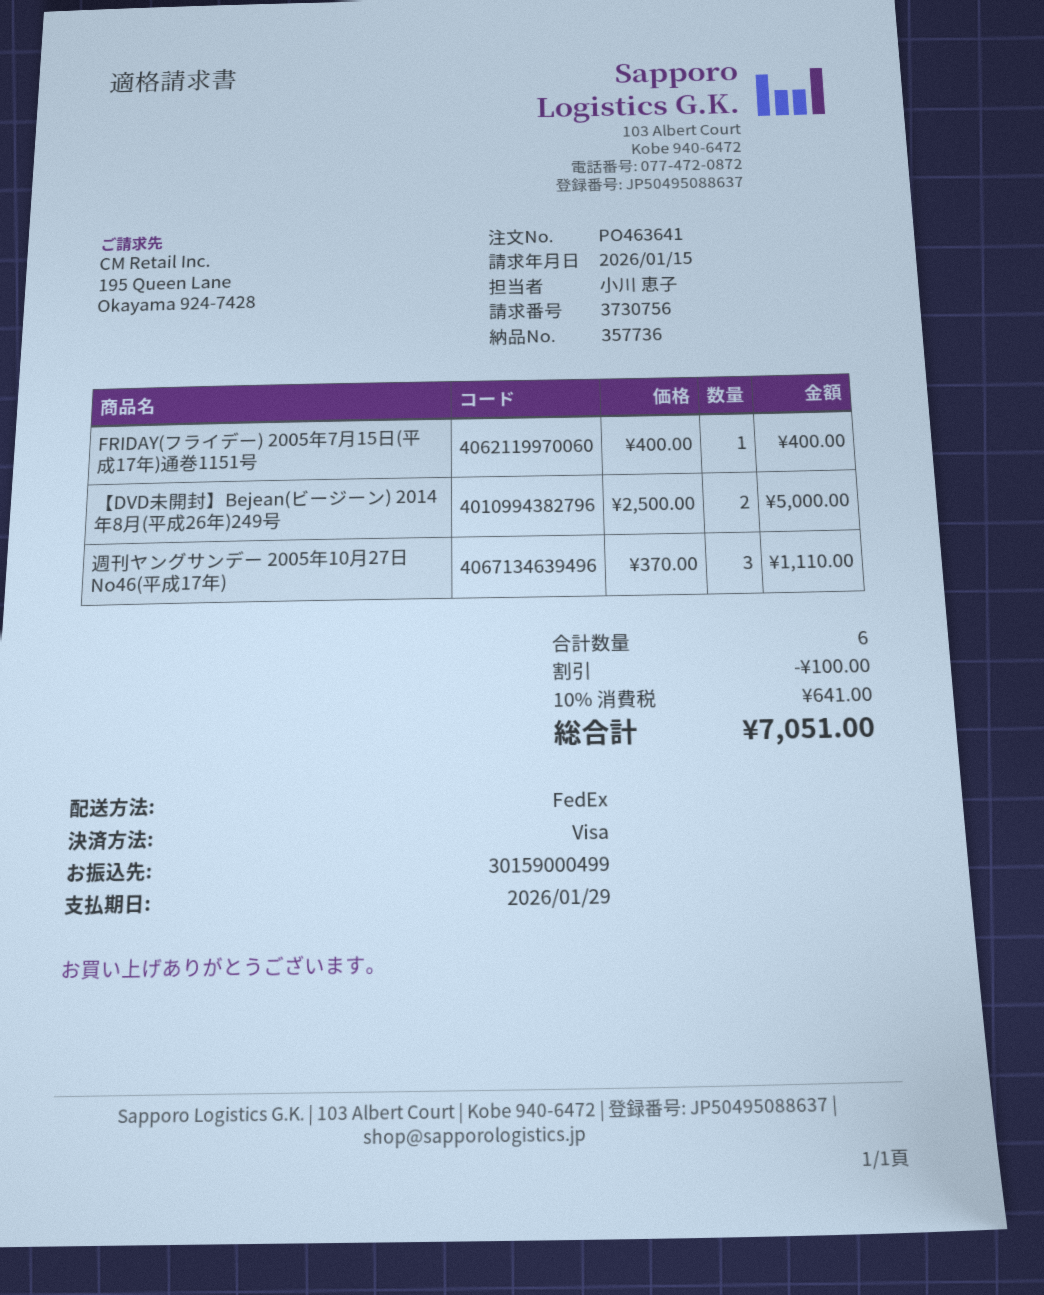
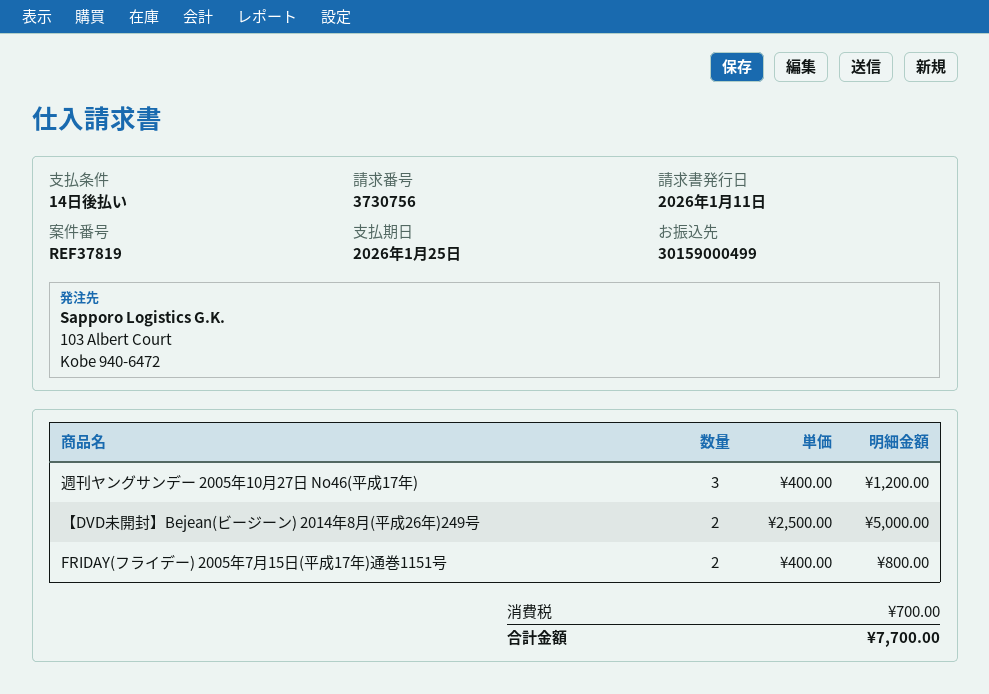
invoice date: 2026-01-15 -> 2026-01-11
due date: 2026-01-29 -> 2026-01-25
FRIDAY(フライデー) 2005年7月15日(平成17年)通巻1151号: 1 x 400.00 = 400.00 -> 2 x 400.00 = 800.00
週刊ヤングサンデー 2005年10月27日 No46(平成17年): 3 x 370.00 = 1110.00 -> 3 x 400.00 = 1200.00
discount: 100.00 -> none
tax: 641.00 -> 700.00
total: 7051.00 -> 7700.00

